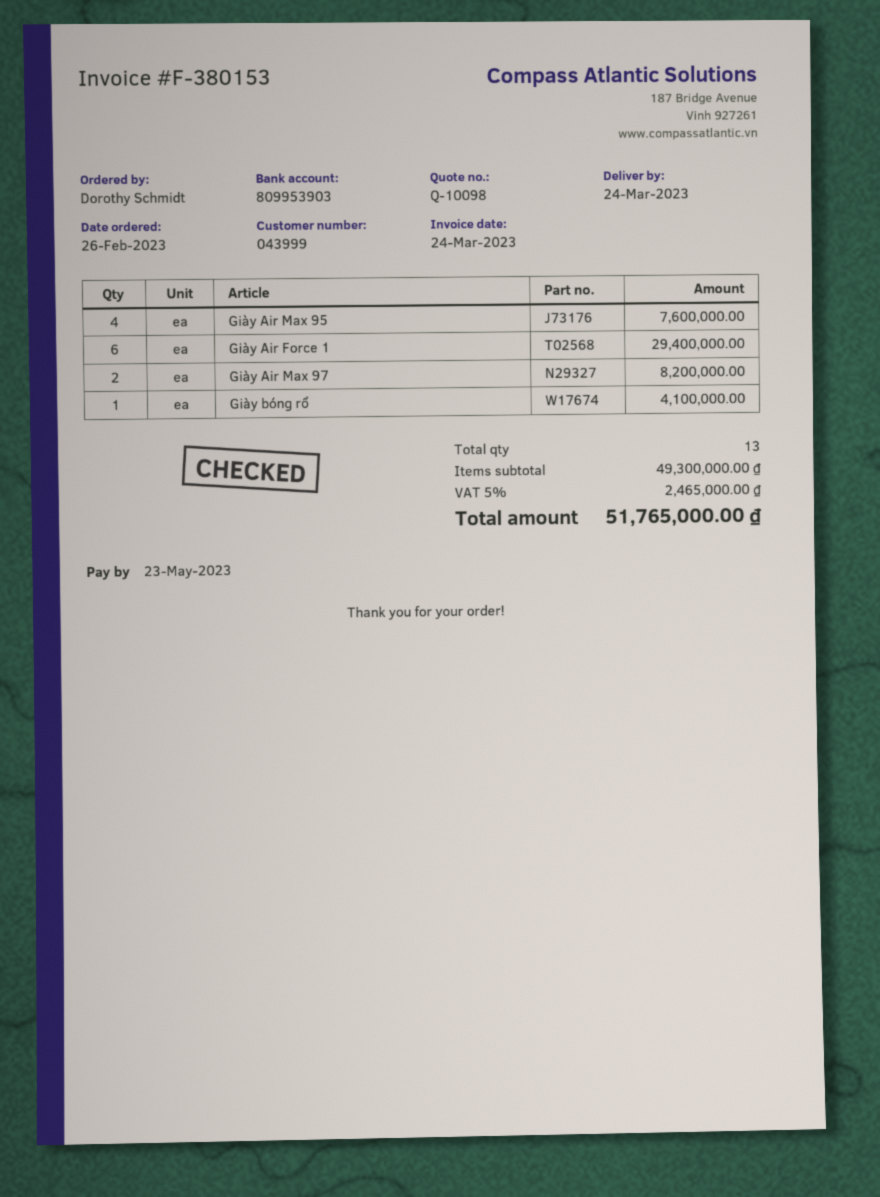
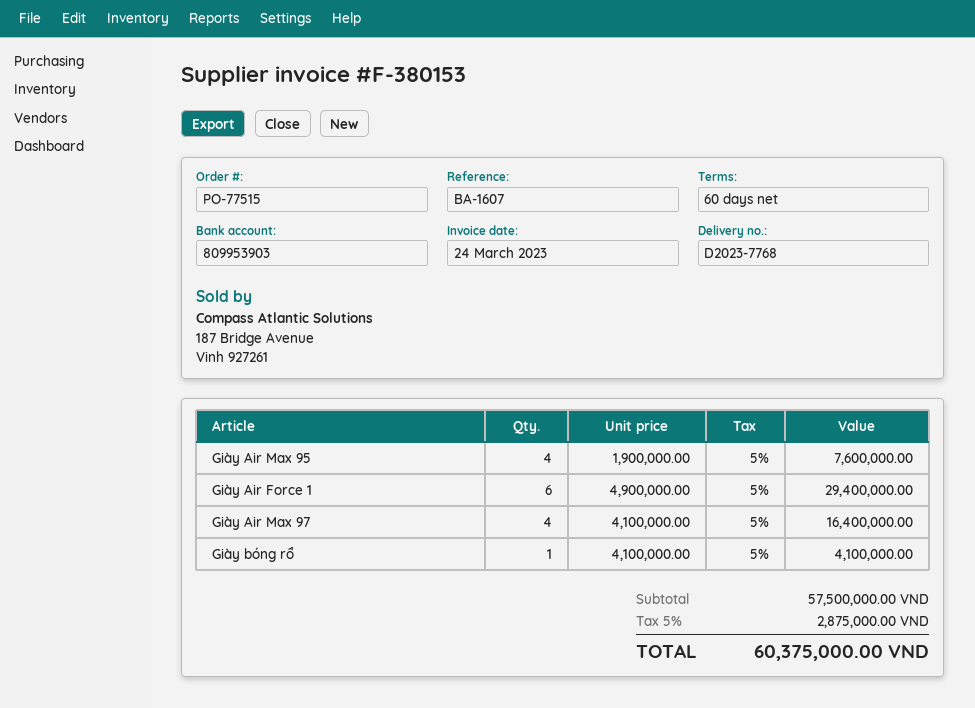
Giày Air Max 97: 2 for 8200000.00 -> 4 for 16400000.00
subtotal: 49300000.00 -> 57500000.00
tax: 5% = 2465000.00 -> 5% = 2875000.00
total: 51765000.00 -> 60375000.00

